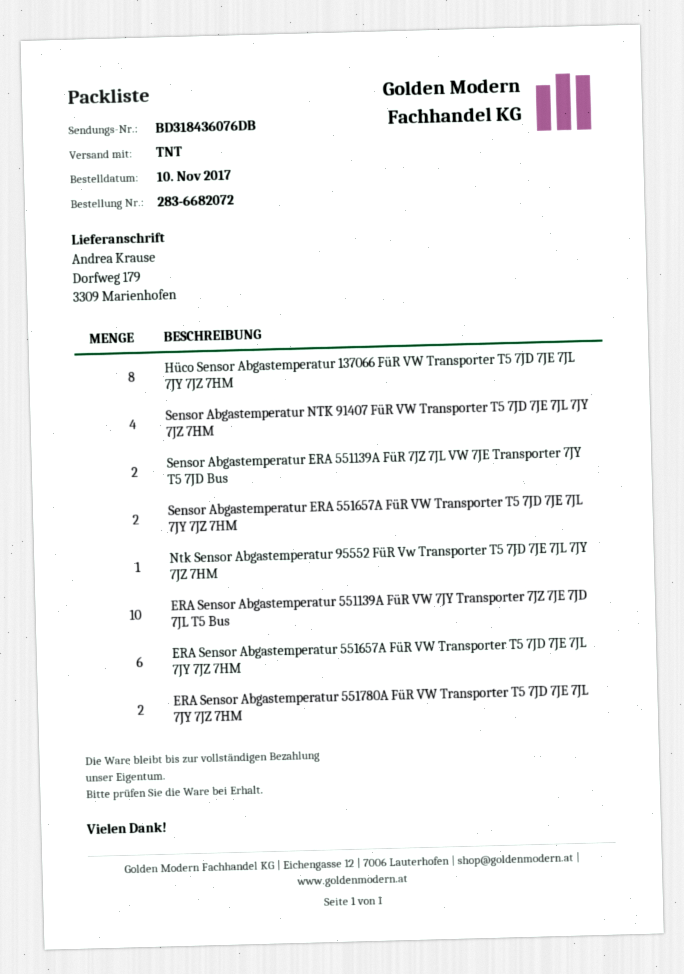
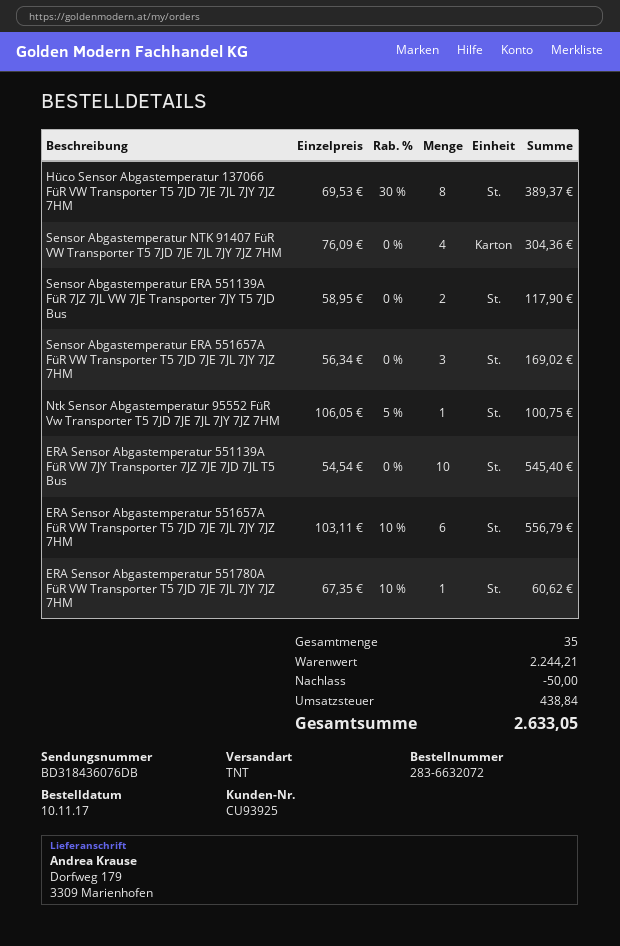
order number: 283-6682072 -> 283-6632072
Sensor Abgastemperatur ERA 551657A FüR VW Transporter T5 7JD 7JE 7JL 7JY 7JZ 7HM: 2 -> 3
ERA Sensor Abgastemperatur 551780A FüR VW Transporter T5 7JD 7JE 7JL 7JY 7JZ 7HM: 2 -> 1

